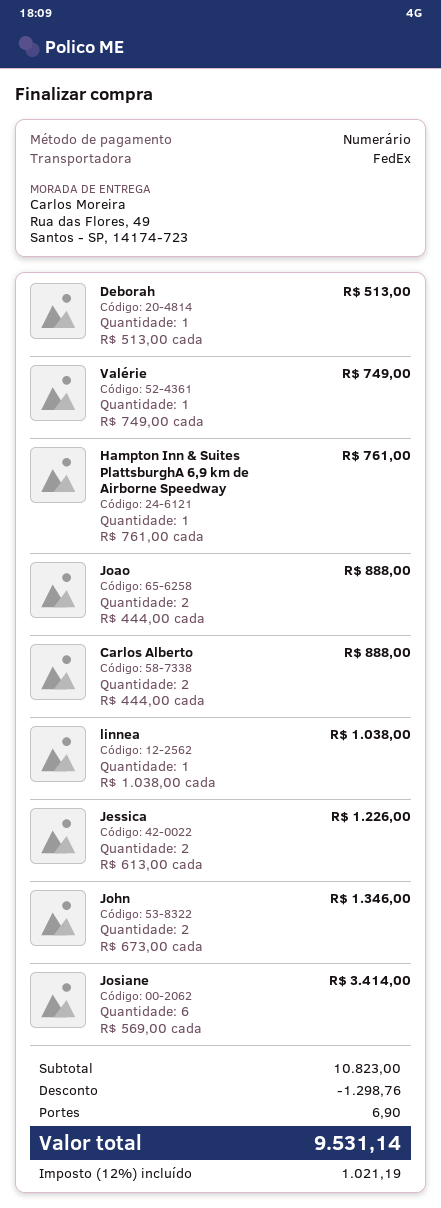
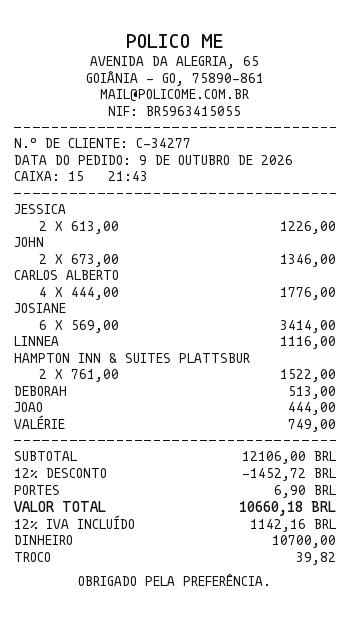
Hampton Inn & Suites PlattsburghA 6,9 km de Airborne Speedway: 1 x 761.00 = 761.00 -> 2 x 761.00 = 1522.00
Joao: 2 x 444.00 = 888.00 -> 1 x 444.00 = 444.00
Carlos Alberto: 2 x 444.00 = 888.00 -> 4 x 444.00 = 1776.00
linnea: 1 x 1038.00 = 1038.00 -> 1 x 1116.00 = 1116.00
subtotal: 10823.00 -> 12106.00
discount: 1298.76 -> 1452.72
tax: 12% = 1021.19 -> 12% = 1142.16
total: 9531.14 -> 10660.18

